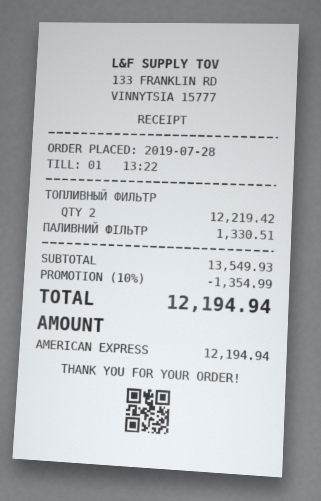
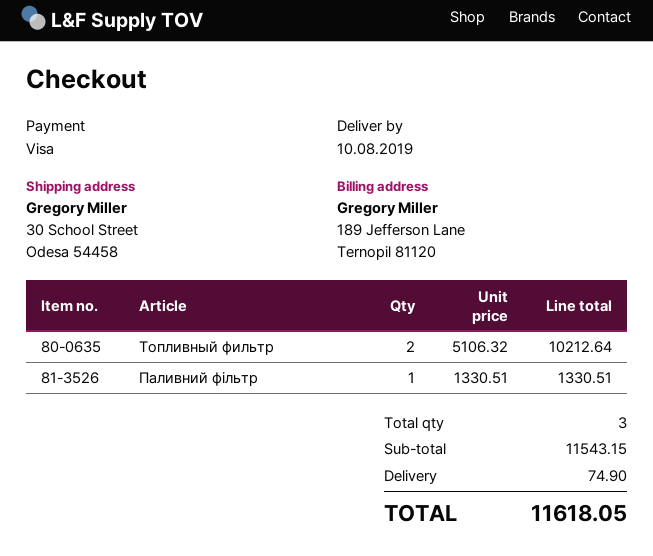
payment method: American Express -> Visa
ТОПЛИВНЫЙ ФИЛЬТР: 2 for 12219.42 -> 2 for 10212.64
subtotal: 13549.93 -> 11543.15
discount: 10% = 1354.99 -> none
shipping: none -> 74.90
total: 12194.94 -> 11618.05

